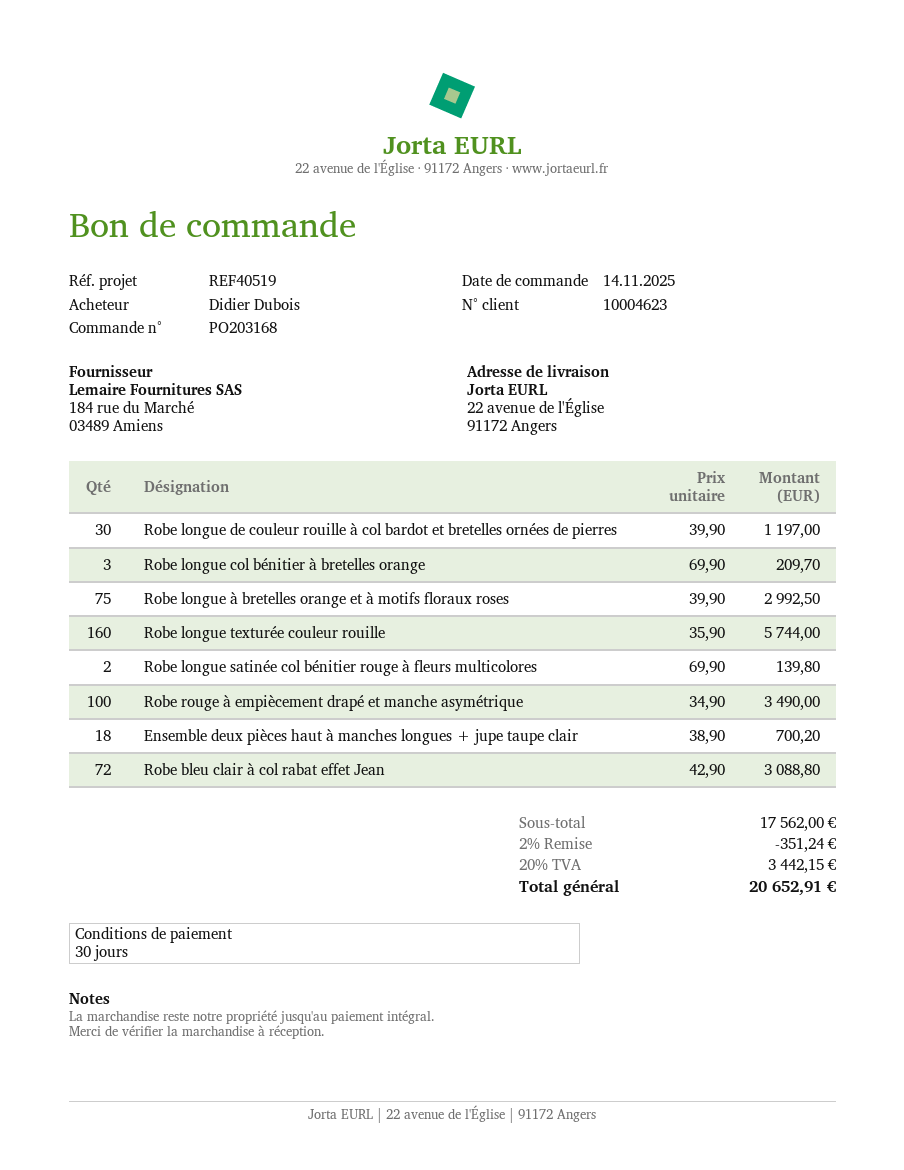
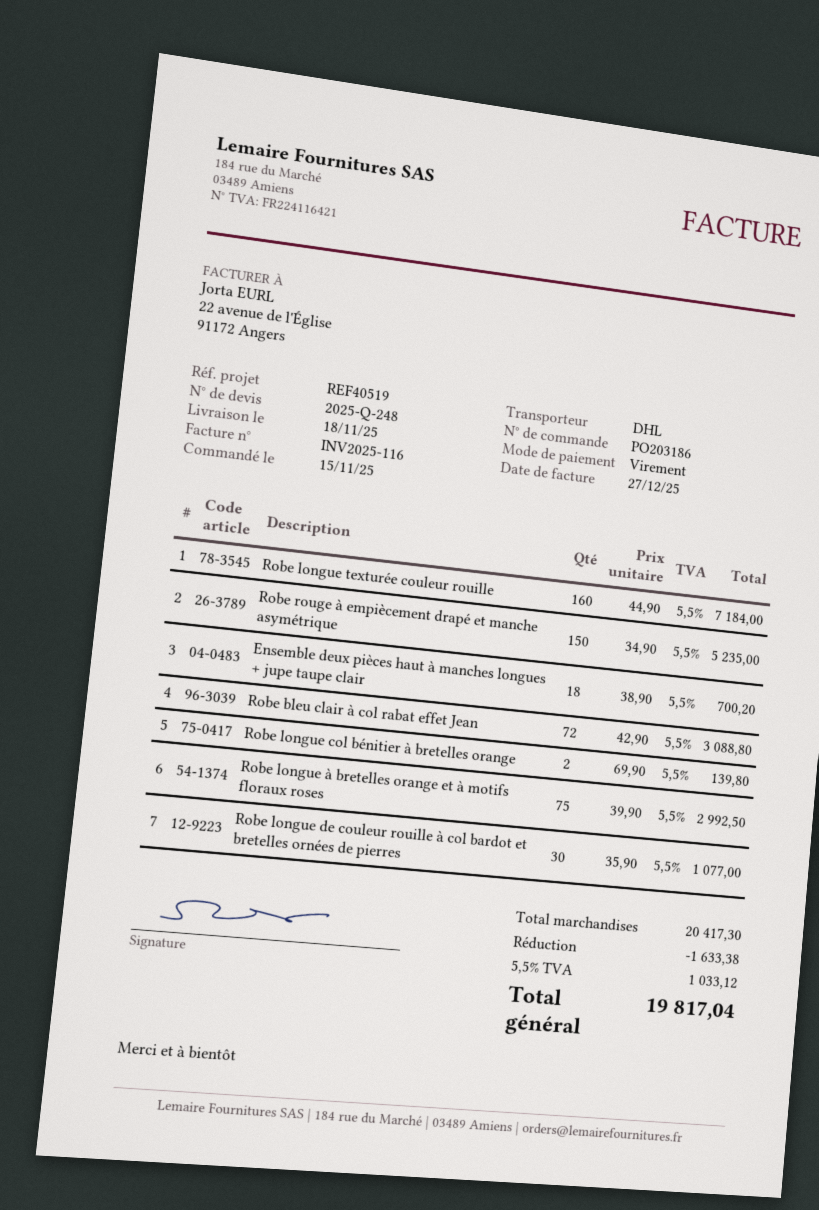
order number: PO203168 -> PO203186
order date: 2025-11-14 -> 2025-11-15
Robe longue de couleur rouille à col bardot et bretelles ornées de pierres: 30 x 39.90 = 1197.00 -> 30 x 35.90 = 1077.00
Robe longue col bénitier à bretelles orange: 3 x 69.90 = 209.70 -> 2 x 69.90 = 139.80
Robe longue texturée couleur rouille: 160 x 35.90 = 5744.00 -> 160 x 44.90 = 7184.00
Robe longue satinée col bénitier rouge à fleurs multicolores: 2 x 69.90 = 139.80 -> none
Robe rouge à empiècement drapé et manche asymétrique: 100 x 34.90 = 3490.00 -> 150 x 34.90 = 5235.00
subtotal: 17562.00 -> 20417.30
discount: 351.24 -> 1633.38
tax: 20% = 3442.15 -> 5.5% = 1033.12
total: 20652.91 -> 19817.04

